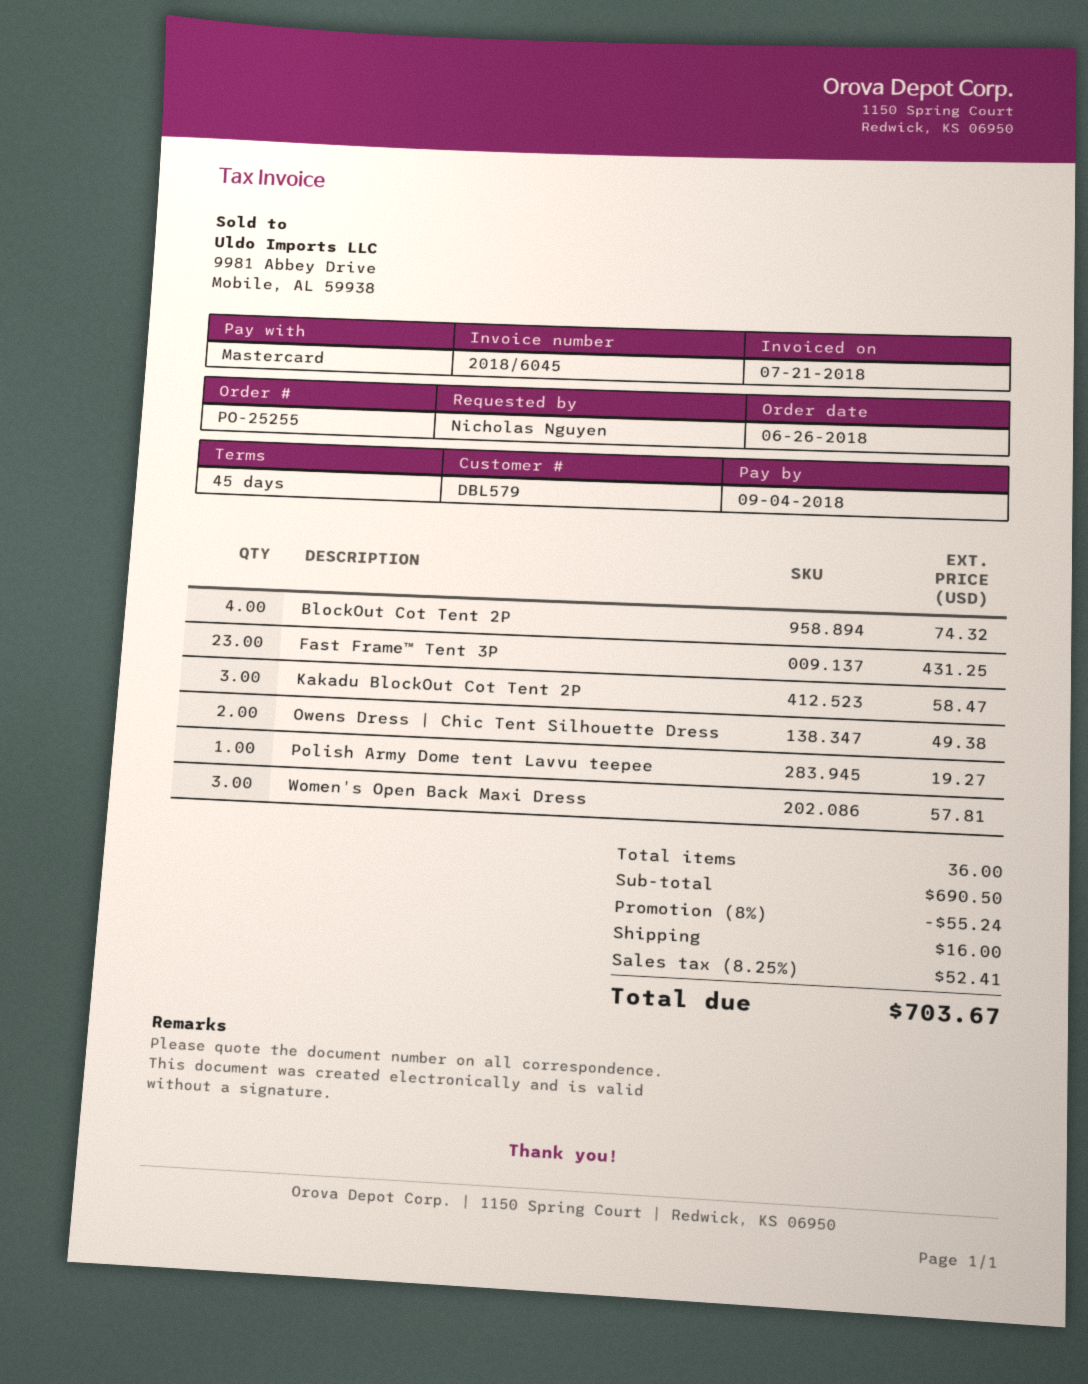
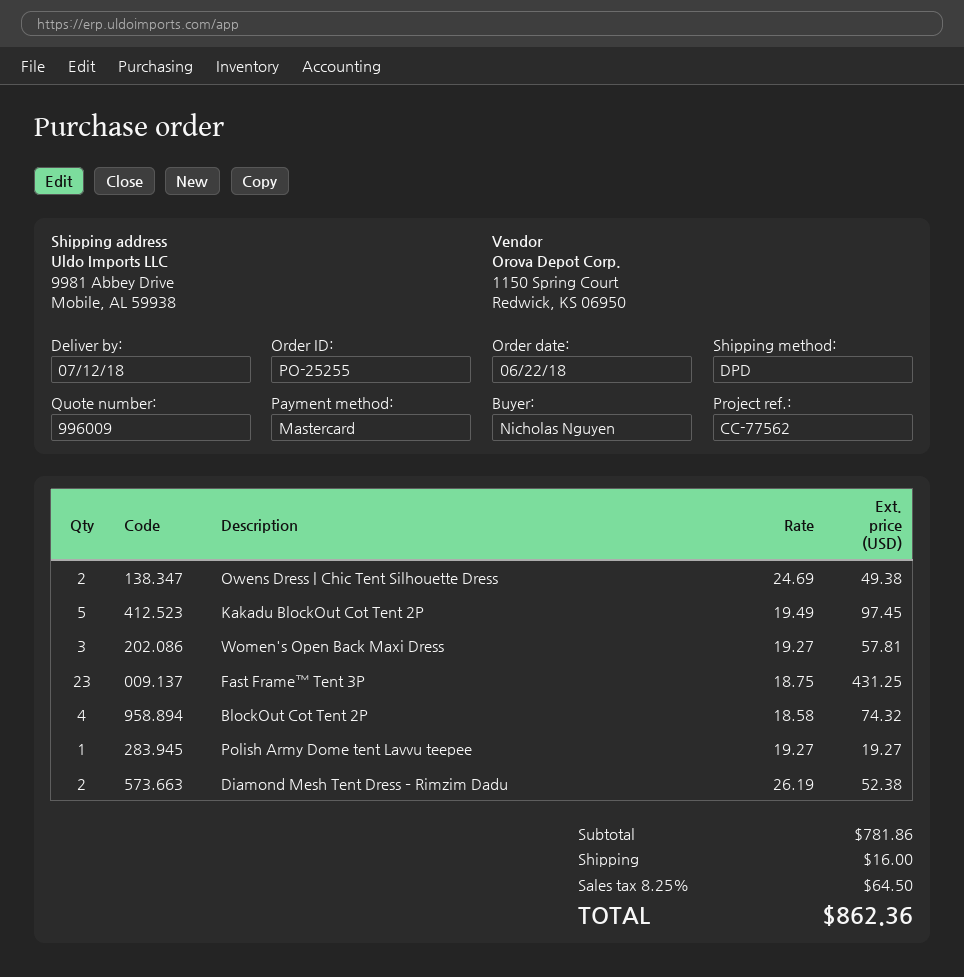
order date: 2018-06-26 -> 2018-06-22
Kakadu BlockOut Cot Tent 2P: 3 for 58.47 -> 5 for 97.45
Diamond Mesh Tent Dress – Rimzim Dadu: none -> 2 for 52.38
subtotal: 690.50 -> 781.86
discount: 8% = 55.24 -> none
tax: 8.25% = 52.41 -> 8.25% = 64.50
total: 703.67 -> 862.36

